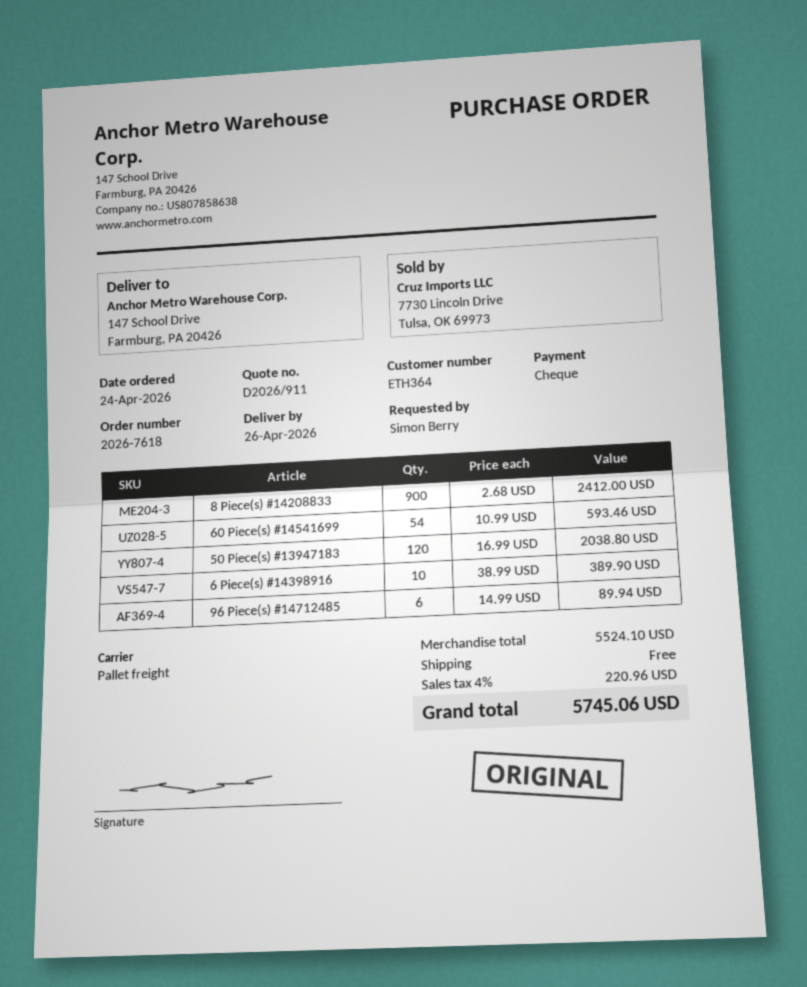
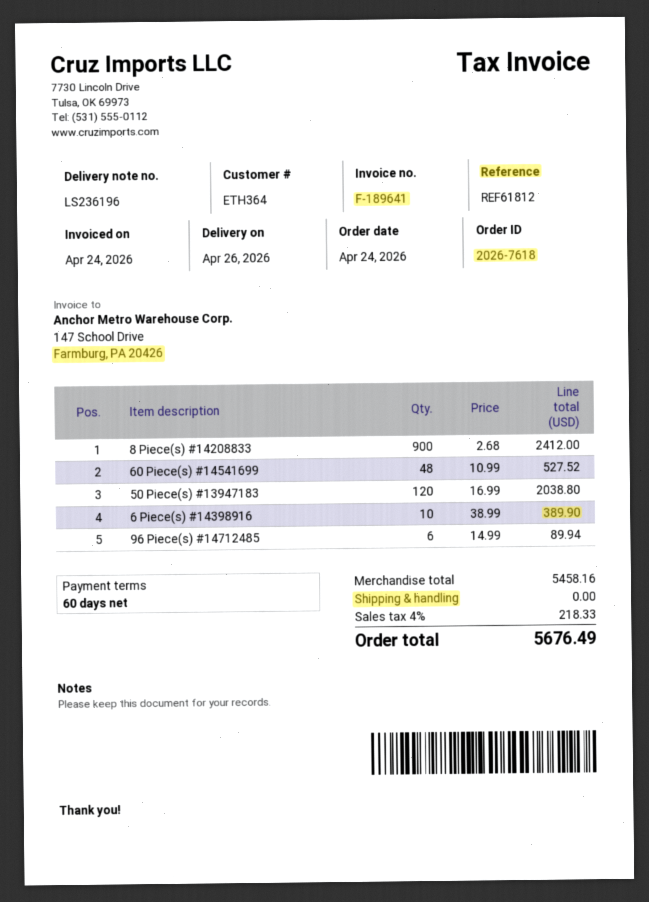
60 Piece(s) #14541699: 54 x 10.99 = 593.46 -> 48 x 10.99 = 527.52
subtotal: 5524.10 -> 5458.16
tax: 4% = 220.96 -> 4% = 218.33
total: 5745.06 -> 5676.49

